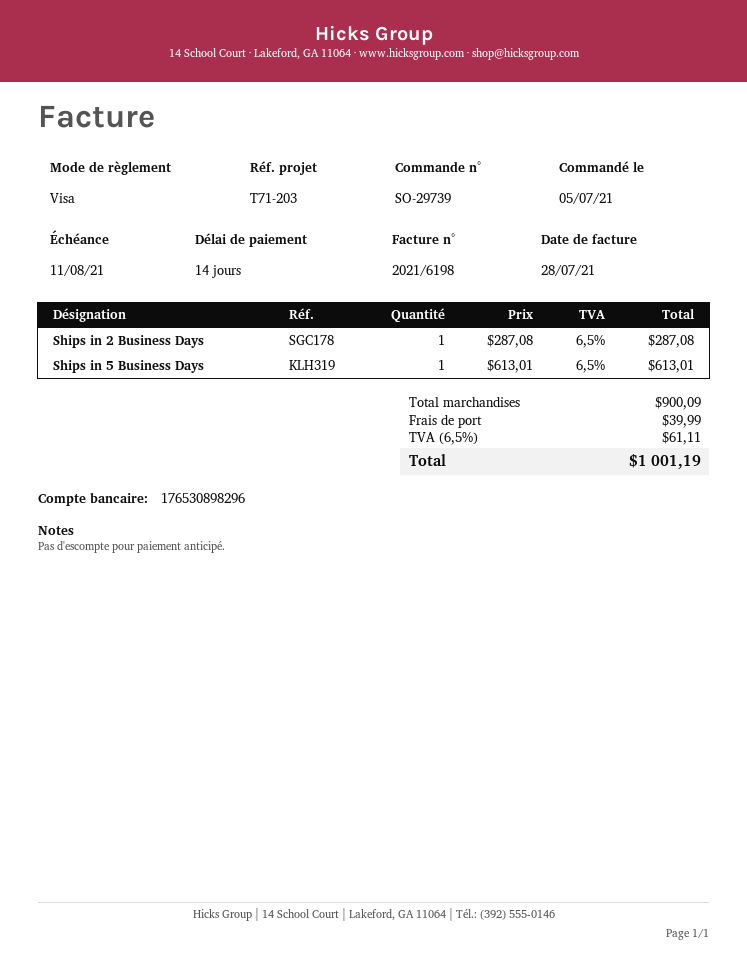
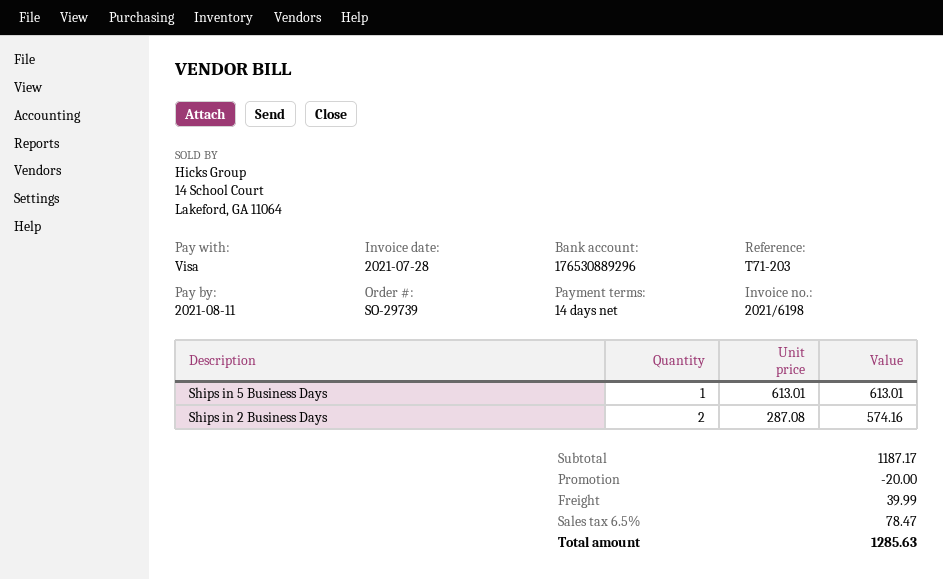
bank account: 176530898296 -> 176530889296
Ships in 2 Business Days: 1 x 287.08 = 287.08 -> 2 x 287.08 = 574.16
subtotal: 900.09 -> 1187.17
discount: none -> 20.00
tax: 6.5% = 61.11 -> 6.5% = 78.47
total: 1001.19 -> 1285.63

